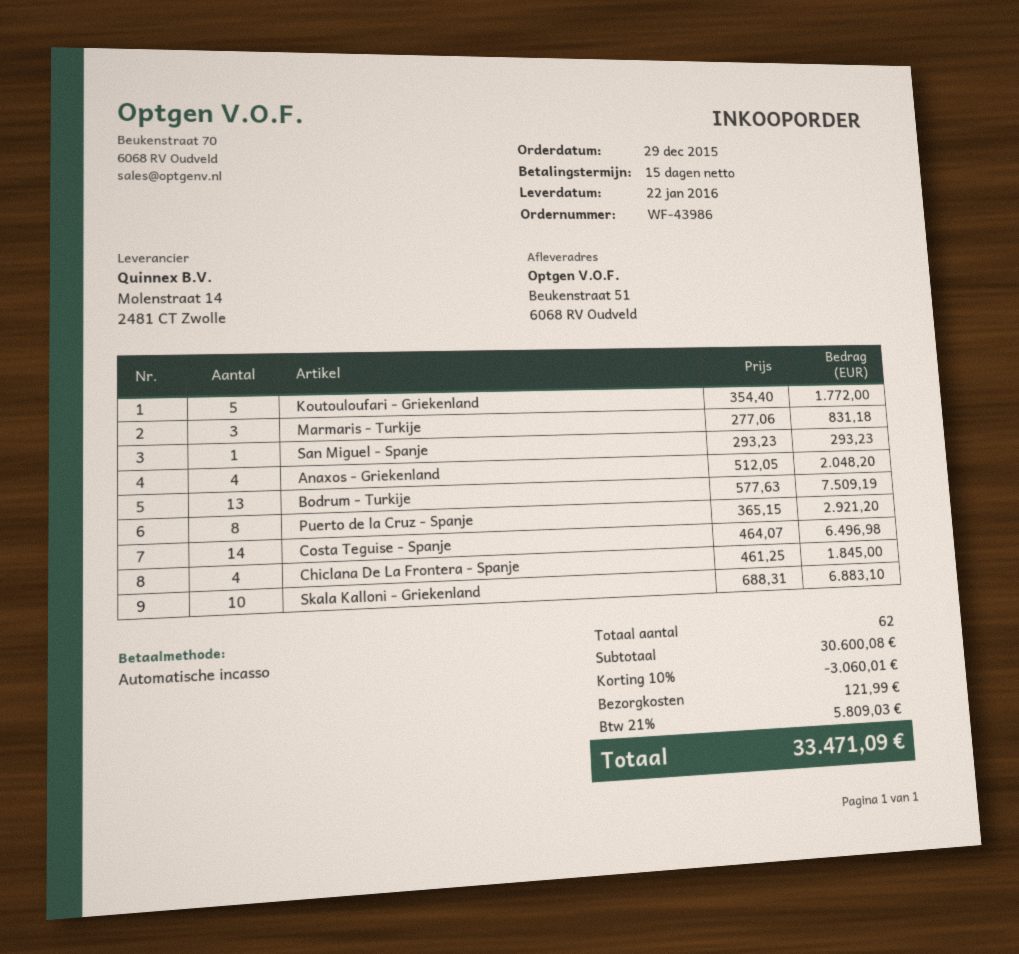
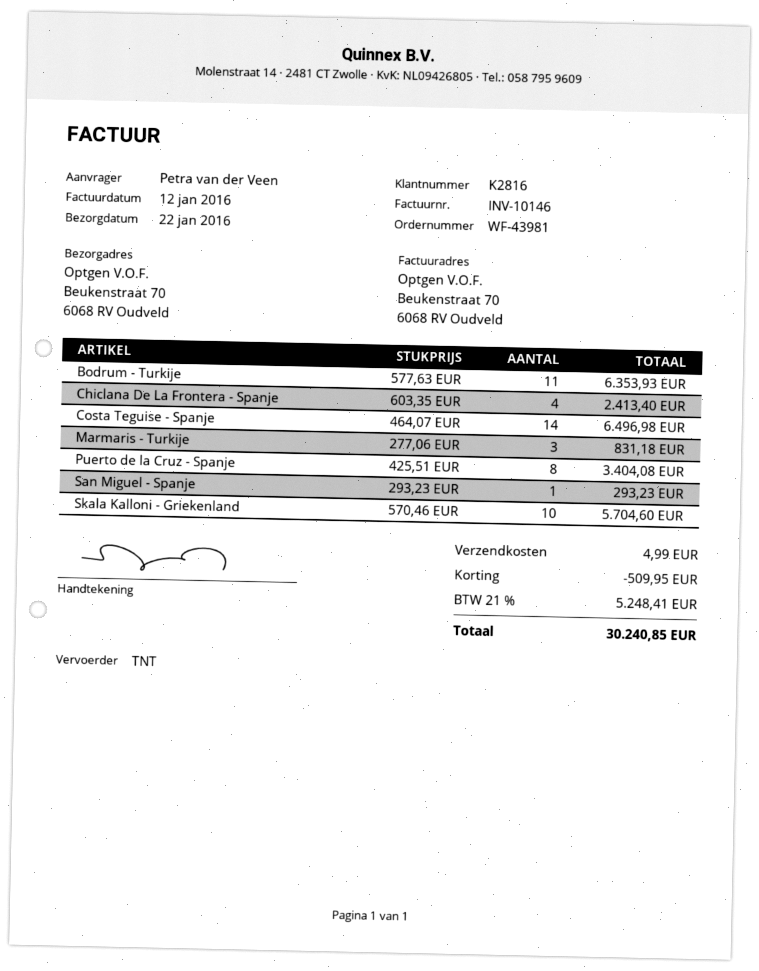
order number: WF-43986 -> WF-43981
ship to: Beukenstraat 51, 6068 RV Oudveld -> Beukenstraat 70, 6068 RV Oudveld
Koutouloufari - Griekenland: 5 x 354.40 = 1772.00 -> none
Anaxos - Griekenland: 4 x 512.05 = 2048.20 -> none
Bodrum - Turkije: 13 x 577.63 = 7509.19 -> 11 x 577.63 = 6353.93
Puerto de la Cruz - Spanje: 8 x 365.15 = 2921.20 -> 8 x 425.51 = 3404.08
Chiclana De La Frontera - Spanje: 4 x 461.25 = 1845.00 -> 4 x 603.35 = 2413.40
Skala Kalloni - Griekenland: 10 x 688.31 = 6883.10 -> 10 x 570.46 = 5704.60
discount: 3060.01 -> 509.95
shipping: 121.99 -> 4.99
tax: 21% = 5809.03 -> 21% = 5248.41
total: 33471.09 -> 30240.85

